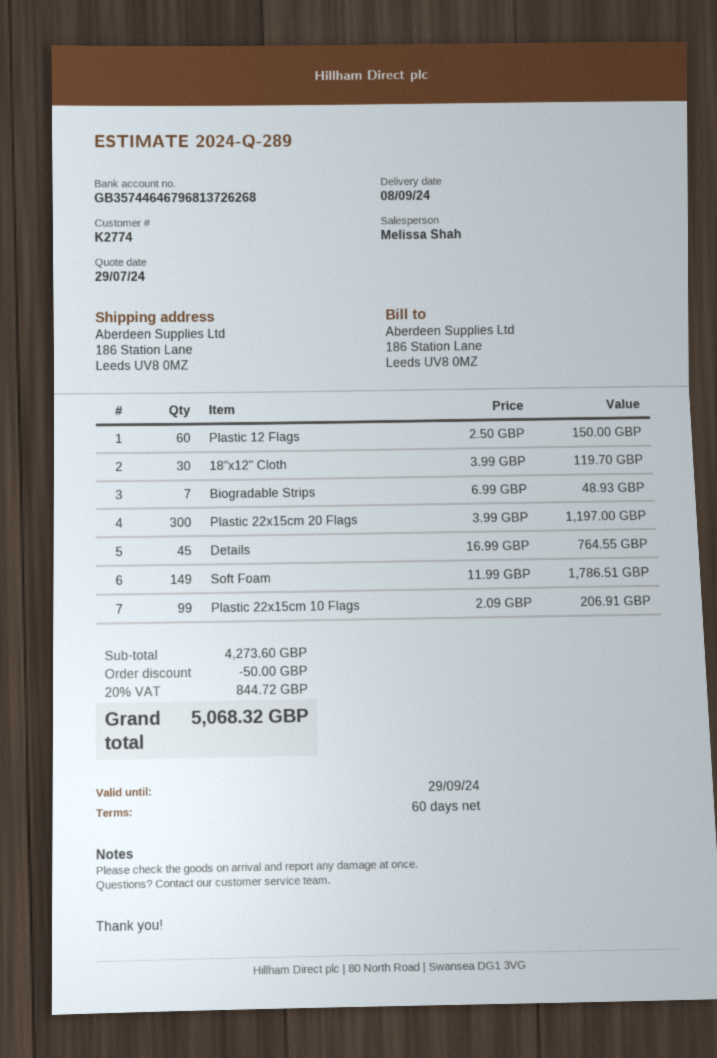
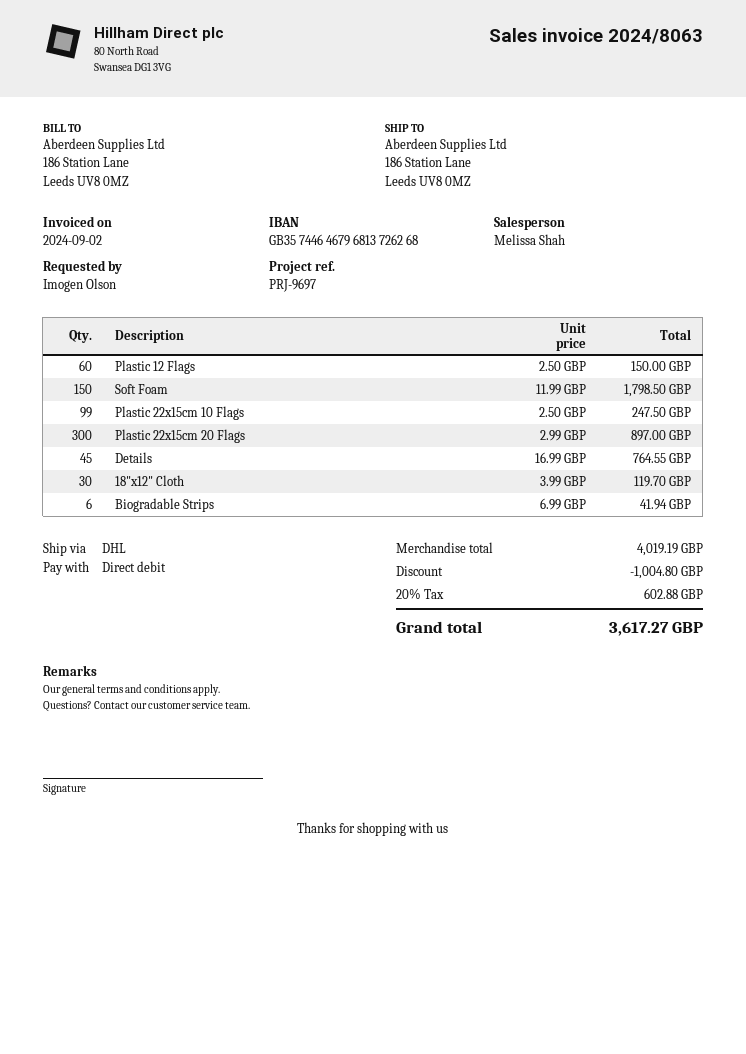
Biogradable Strips: 7 x 6.99 = 48.93 -> 6 x 6.99 = 41.94
Plastic 22x15cm 20 Flags: 300 x 3.99 = 1197.00 -> 300 x 2.99 = 897.00
Soft Foam: 149 x 11.99 = 1786.51 -> 150 x 11.99 = 1798.50
Plastic 22x15cm 10 Flags: 99 x 2.09 = 206.91 -> 99 x 2.50 = 247.50
subtotal: 4273.60 -> 4019.19
discount: 50.00 -> 1004.80
tax: 20% = 844.72 -> 20% = 602.88
total: 5068.32 -> 3617.27

